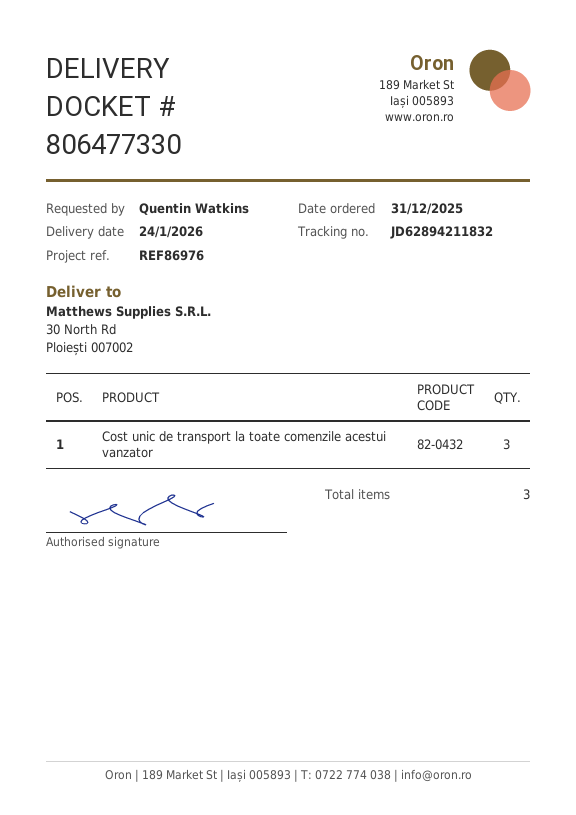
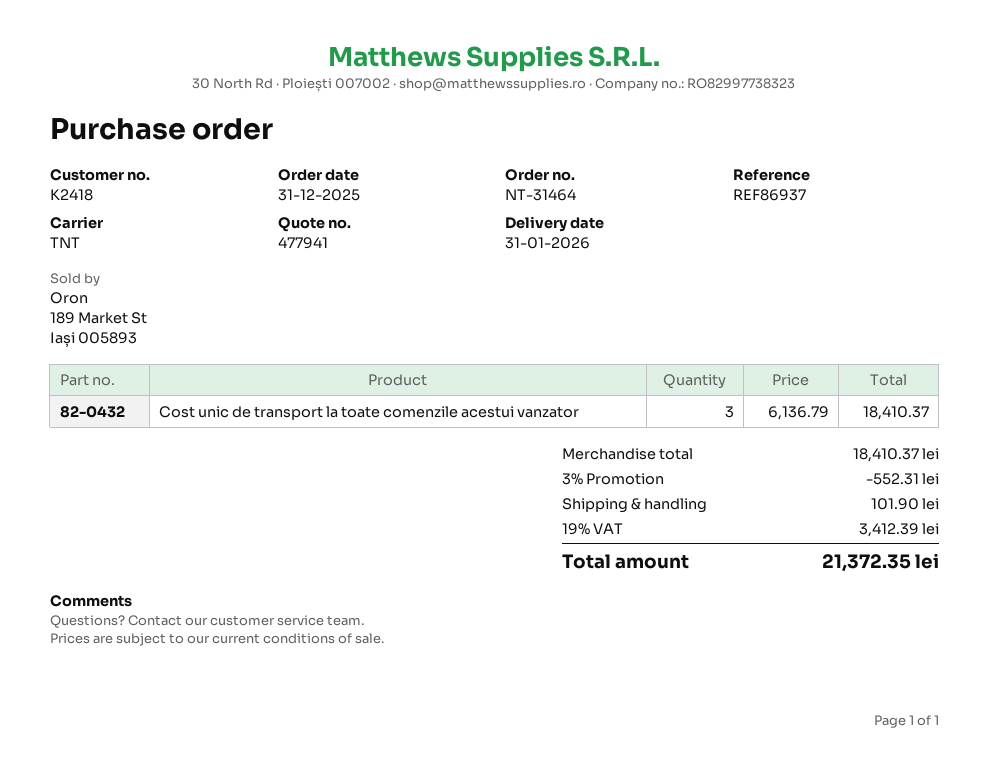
delivery date: 2026-01-24 -> 2026-01-31
reference: REF86976 -> REF86937

